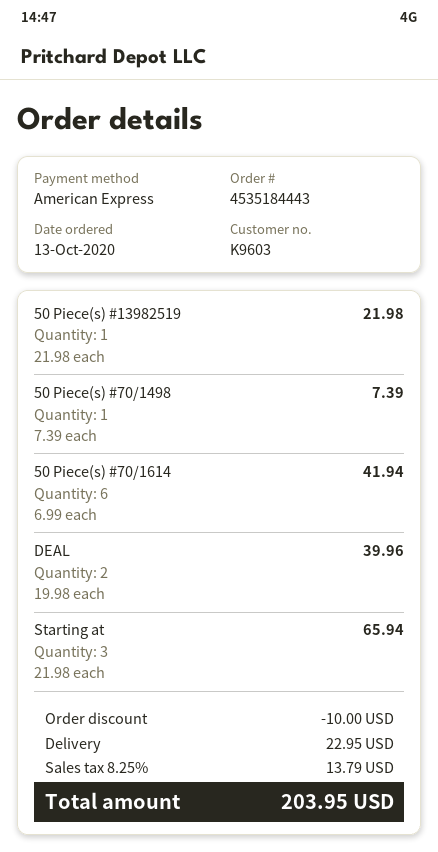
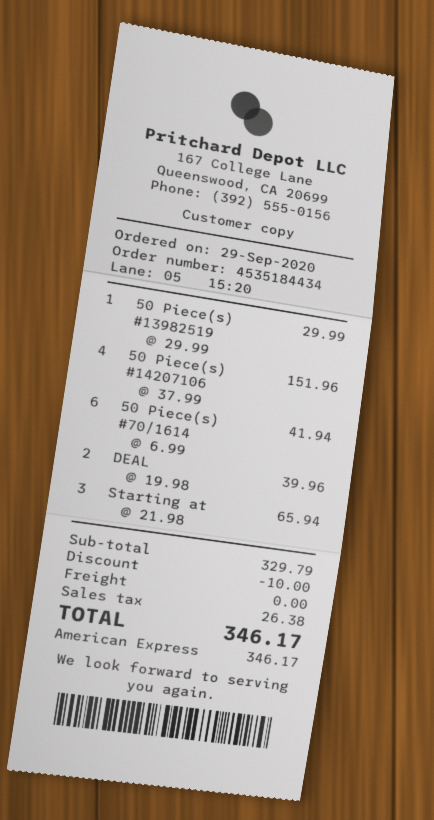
order number: 4535184443 -> 4535184434
order date: 2020-10-13 -> 2020-09-29
50 Piece(s) #13982519: 1 x 21.98 = 21.98 -> 1 x 29.99 = 29.99
50 Piece(s) #70/1498: 1 x 7.39 = 7.39 -> none
50 Piece(s) #14207106: none -> 4 x 37.99 = 151.96
shipping: 22.95 -> 0.00
tax: 13.79 -> 26.38
total: 203.95 -> 346.17

